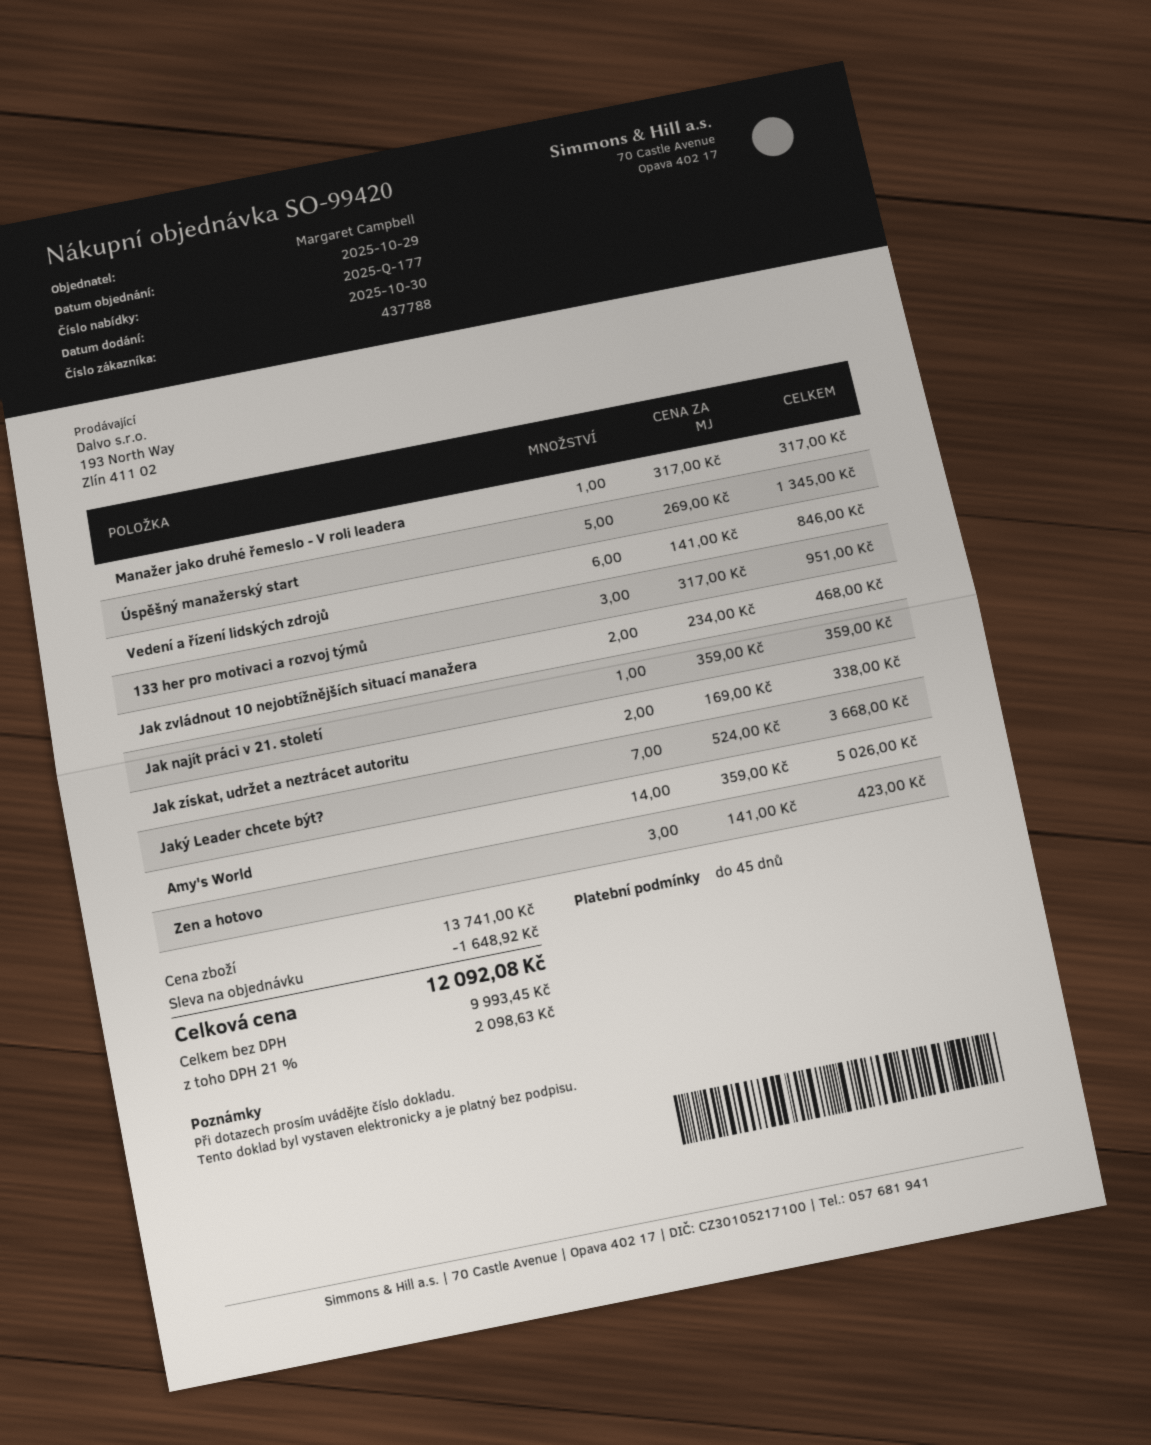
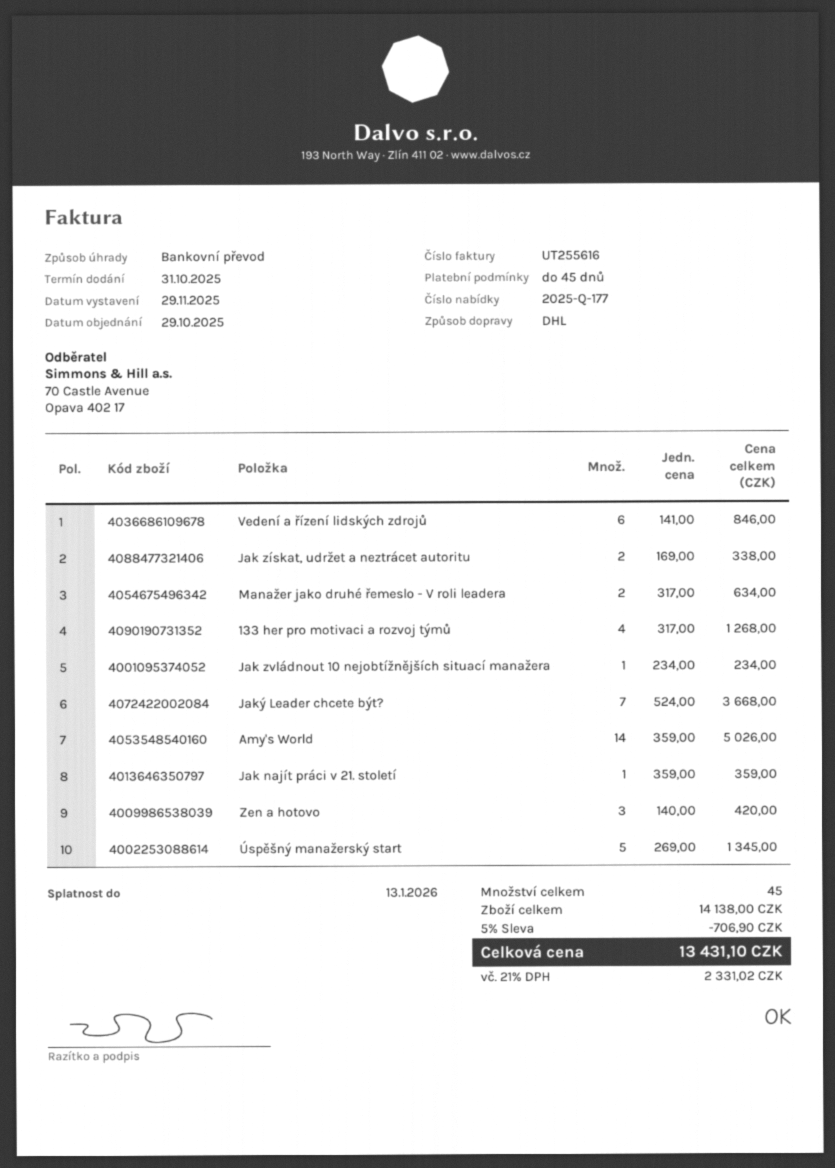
delivery date: 2025-10-30 -> 2025-10-31
Manažer jako druhé řemeslo - V roli leadera: 1 x 317.00 = 317.00 -> 2 x 317.00 = 634.00
133 her pro motivaci a rozvoj týmů: 3 x 317.00 = 951.00 -> 4 x 317.00 = 1268.00
Jak zvládnout 10 nejobtížnějších situací manažera: 2 x 234.00 = 468.00 -> 1 x 234.00 = 234.00
Zen a hotovo: 3 x 141.00 = 423.00 -> 3 x 140.00 = 420.00
subtotal: 13741.00 -> 14138.00
discount: 1648.92 -> 706.90
tax: 21% = 2098.63 -> 21% = 2331.02
total: 12092.08 -> 13431.10

